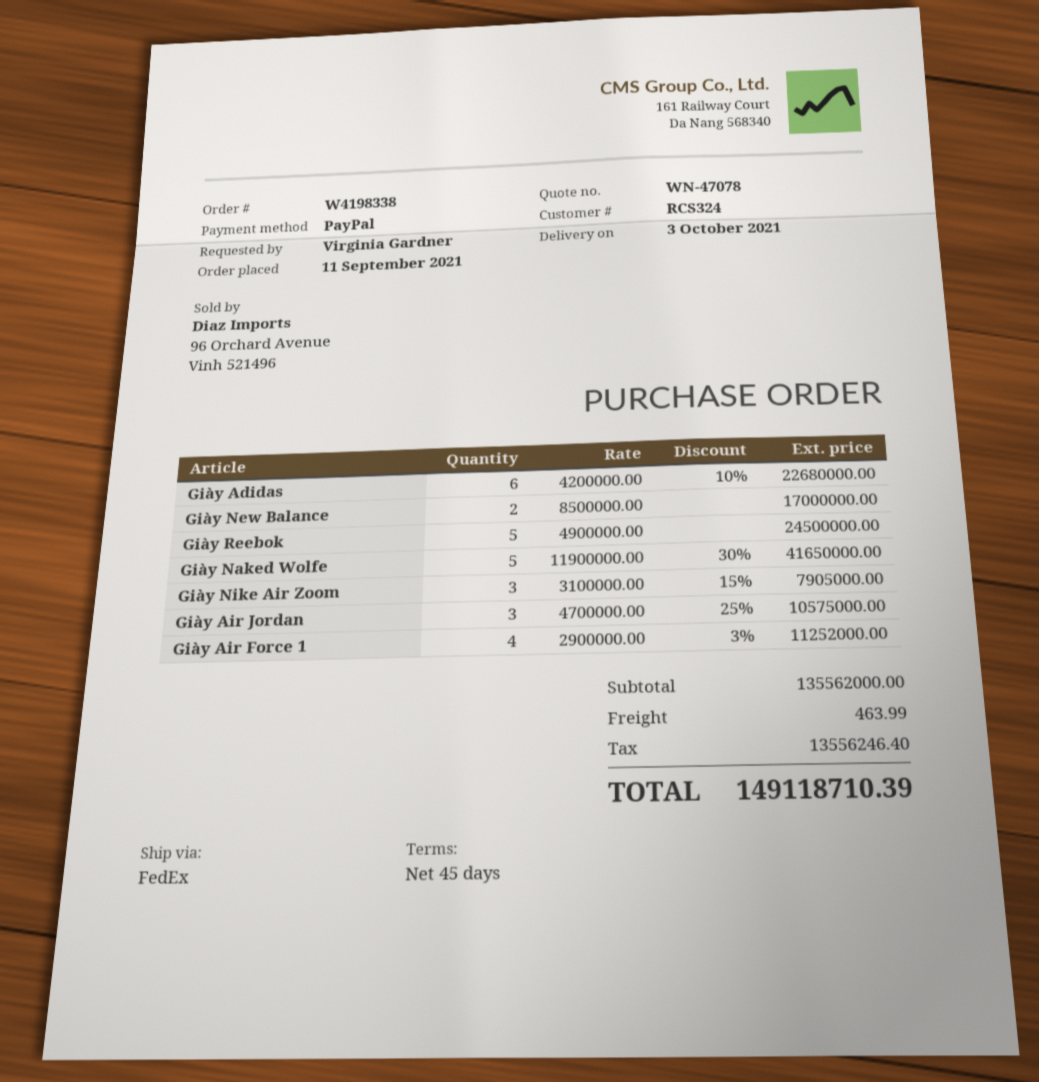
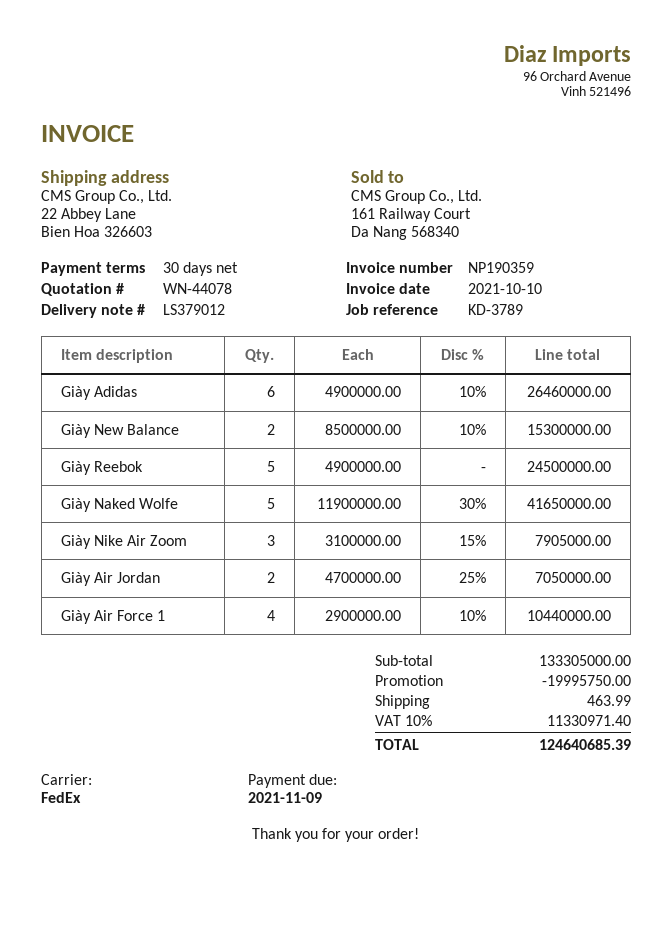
quote number: WN-47078 -> WN-44078
payment terms: 45 days -> 30 days
Giày Adidas: 6 x 4200000.00 - 10% = 22680000.00 -> 6 x 4900000.00 - 10% = 26460000.00
Giày New Balance: 2 x 8500000.00 = 17000000.00 -> 2 x 8500000.00 - 10% = 15300000.00
Giày Air Jordan: 3 x 4700000.00 - 25% = 10575000.00 -> 2 x 4700000.00 - 25% = 7050000.00
Giày Air Force 1: 4 x 2900000.00 - 3% = 11252000.00 -> 4 x 2900000.00 - 10% = 10440000.00
subtotal: 135562000.00 -> 133305000.00
discount: none -> 19995750.00
tax: 13556246.40 -> 11330971.40
total: 149118710.39 -> 124640685.39

